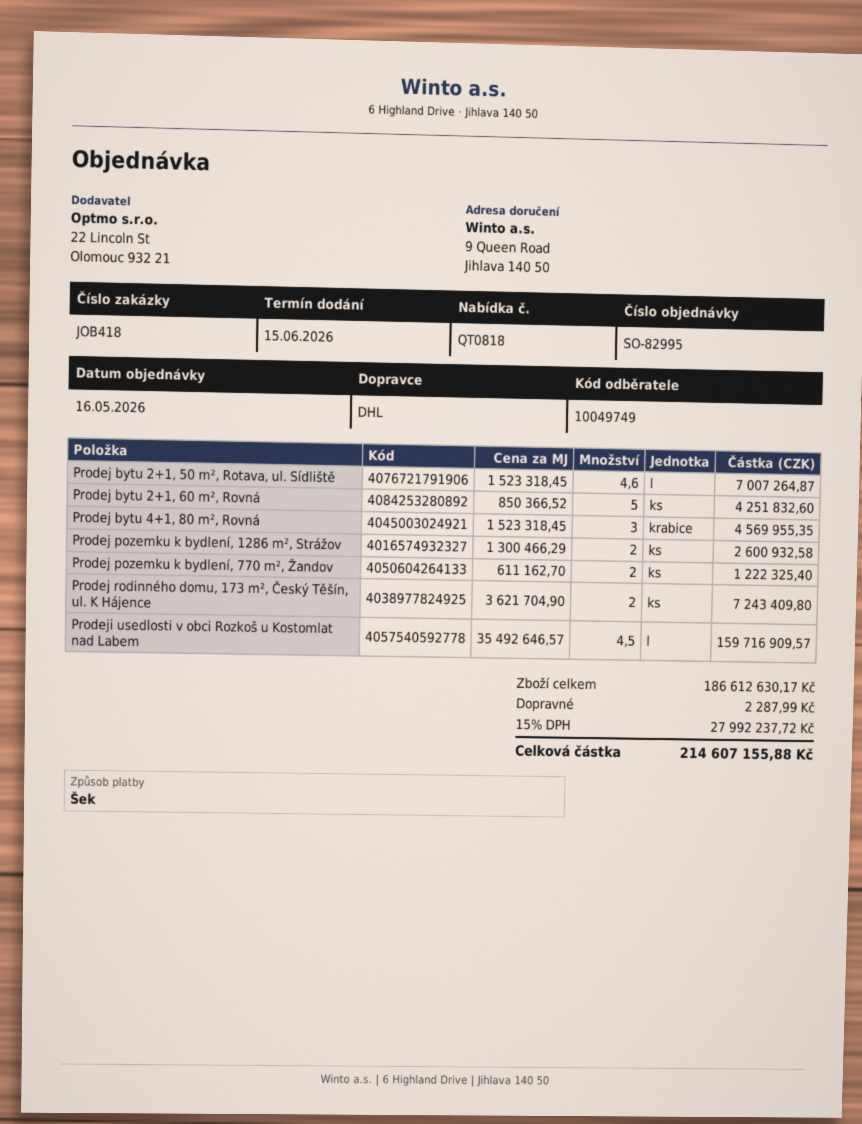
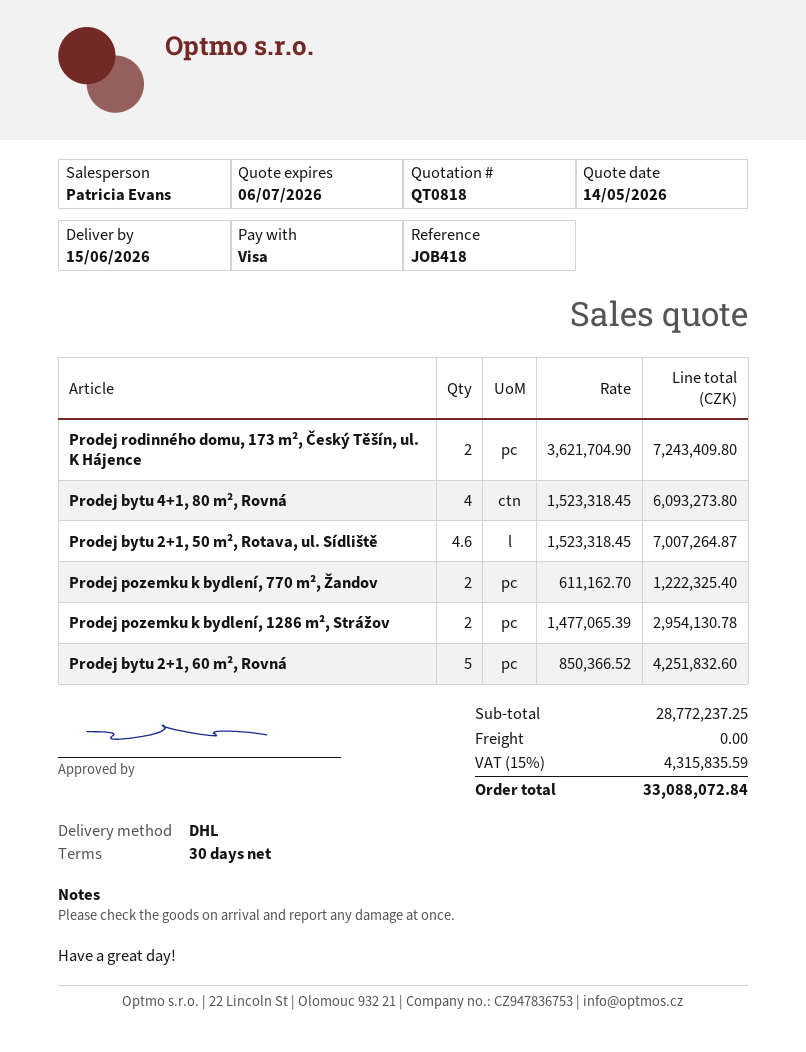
payment method: cheque -> Visa
Prodej bytu 4+1, 80 m², Rovná: 3 x 1523318.45 = 4569955.35 -> 4 x 1523318.45 = 6093273.80
Prodej pozemku k bydlení, 1286 m², Strážov: 2 x 1300466.29 = 2600932.58 -> 2 x 1477065.39 = 2954130.78
Prodeji usedlosti v obci Rozkoš u Kostomlat nad Labem: 4.5 x 35492646.57 = 159716909.57 -> none
subtotal: 186612630.17 -> 28772237.25
shipping: 2287.99 -> 0.00
tax: 15% = 27992237.72 -> 15% = 4315835.59
total: 214607155.88 -> 33088072.84

